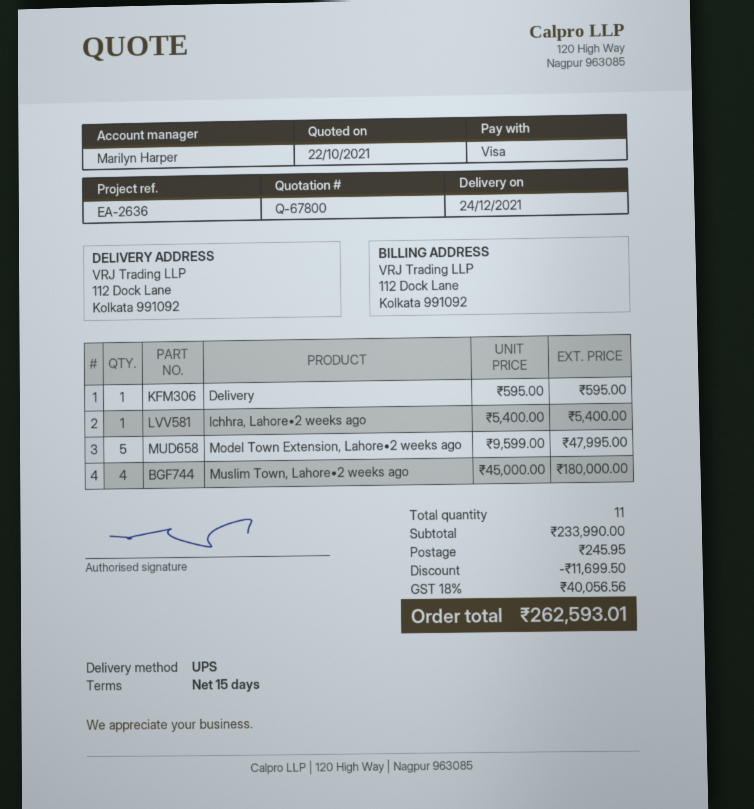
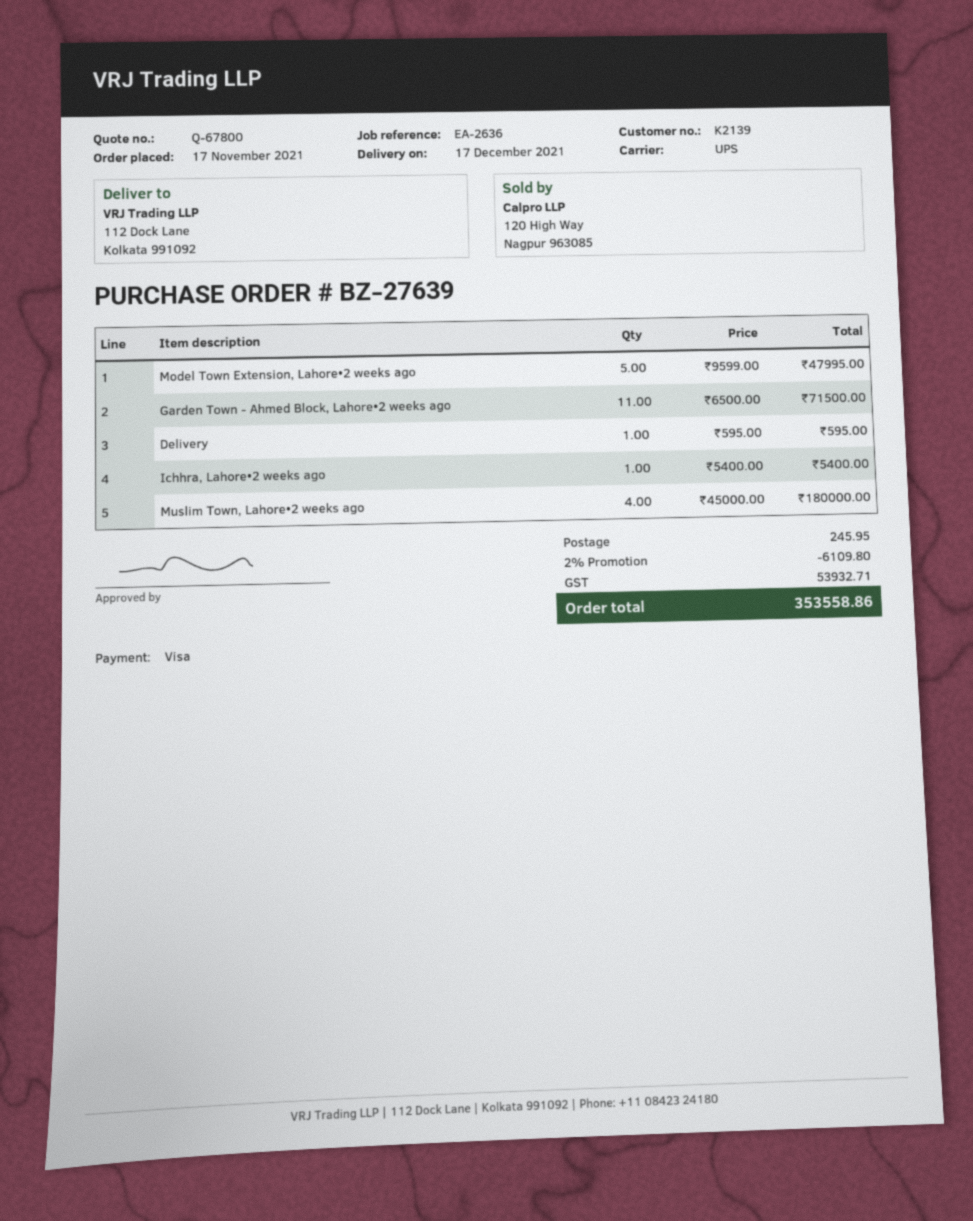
delivery date: 2021-12-24 -> 2021-12-17
Garden Town - Ahmed Block, Lahore•2 weeks ago: none -> 11 x 6500.00 = 71500.00
discount: 11699.50 -> 6109.80
tax: 40056.56 -> 53932.71
total: 262593.01 -> 353558.86

